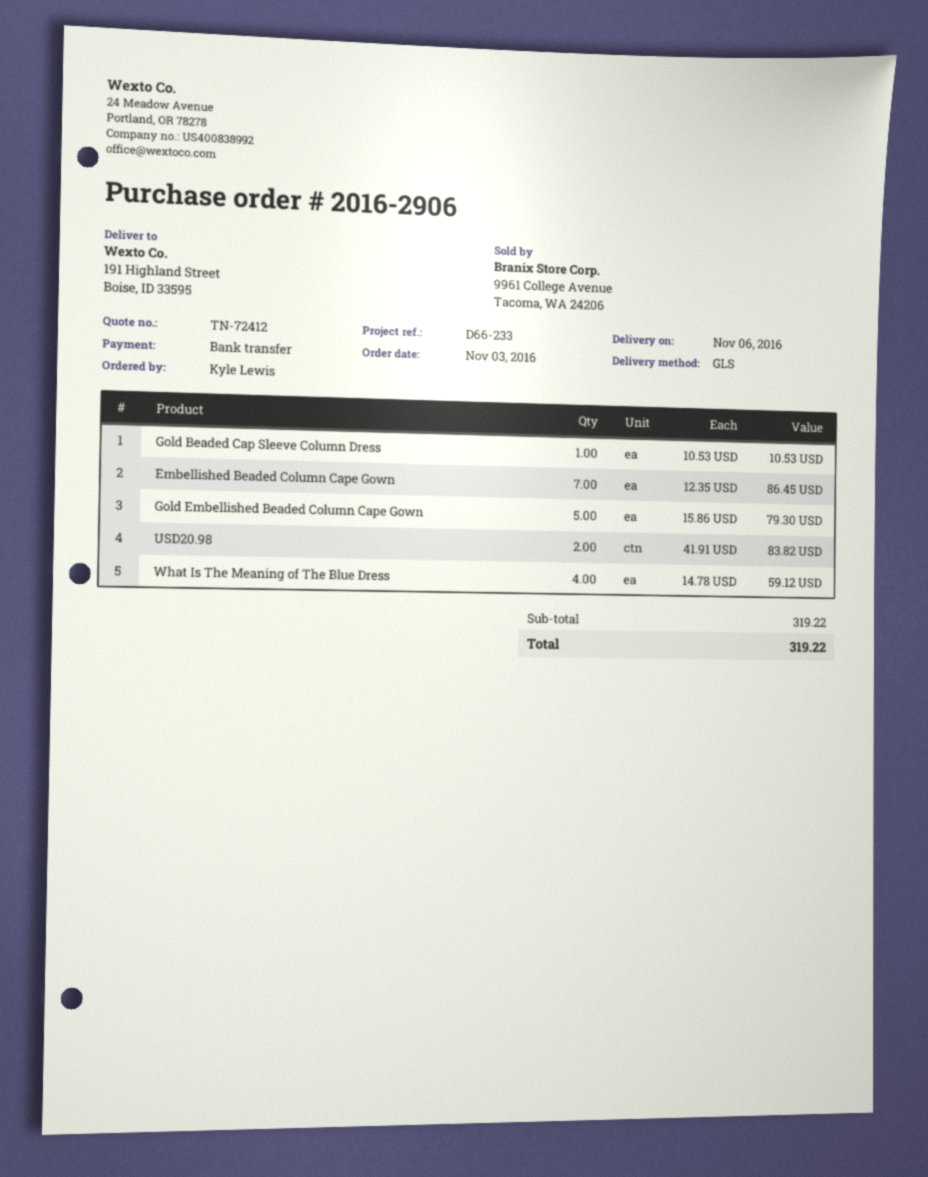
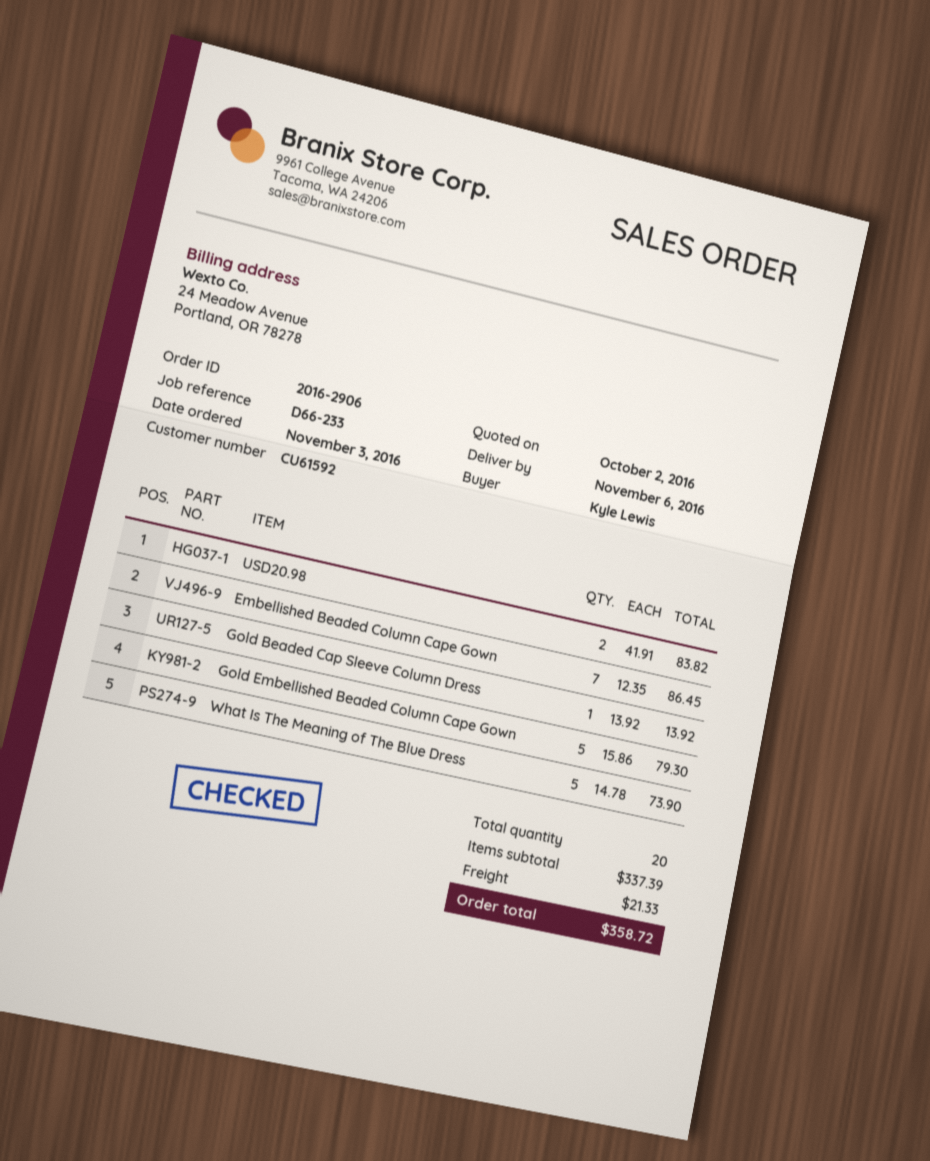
Gold Beaded Cap Sleeve Column Dress: 1 x 10.53 = 10.53 -> 1 x 13.92 = 13.92
What Is The Meaning of The Blue Dress: 4 x 14.78 = 59.12 -> 5 x 14.78 = 73.90
subtotal: 319.22 -> 337.39
shipping: none -> 21.33
total: 319.22 -> 358.72

